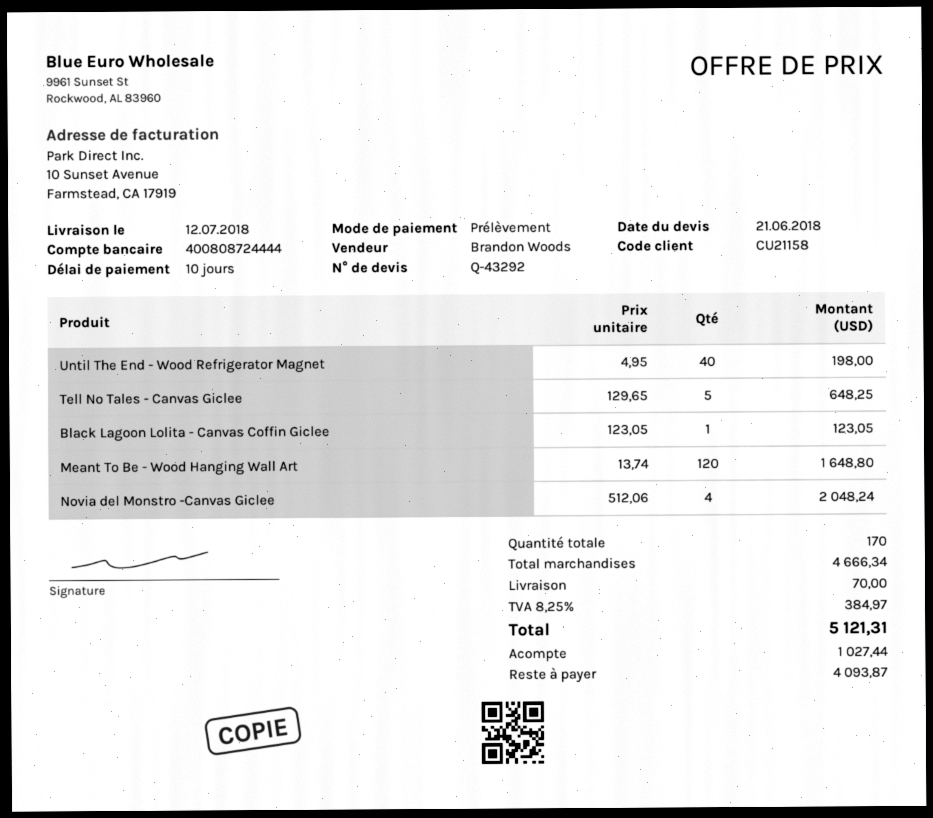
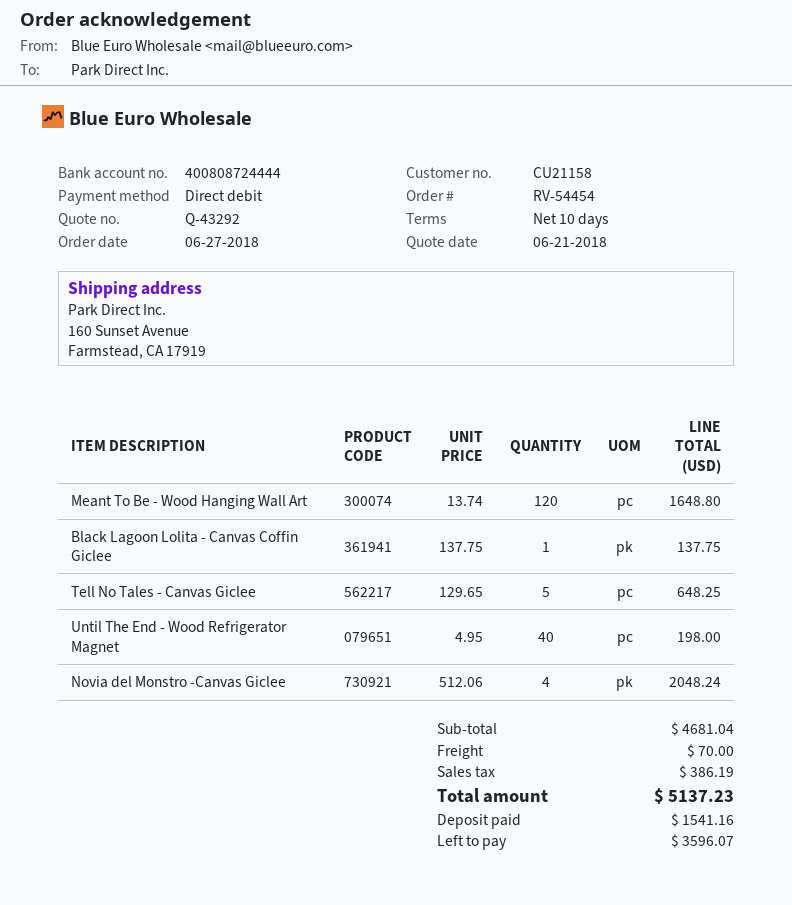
Black Lagoon Lolita - Canvas Coffin Giclee: 1 x 123.05 = 123.05 -> 1 x 137.75 = 137.75
subtotal: 4666.34 -> 4681.04
tax: 384.97 -> 386.19
total: 5121.31 -> 5137.23
deposit: 1027.44 -> 1541.16
balance: 4093.87 -> 3596.07

